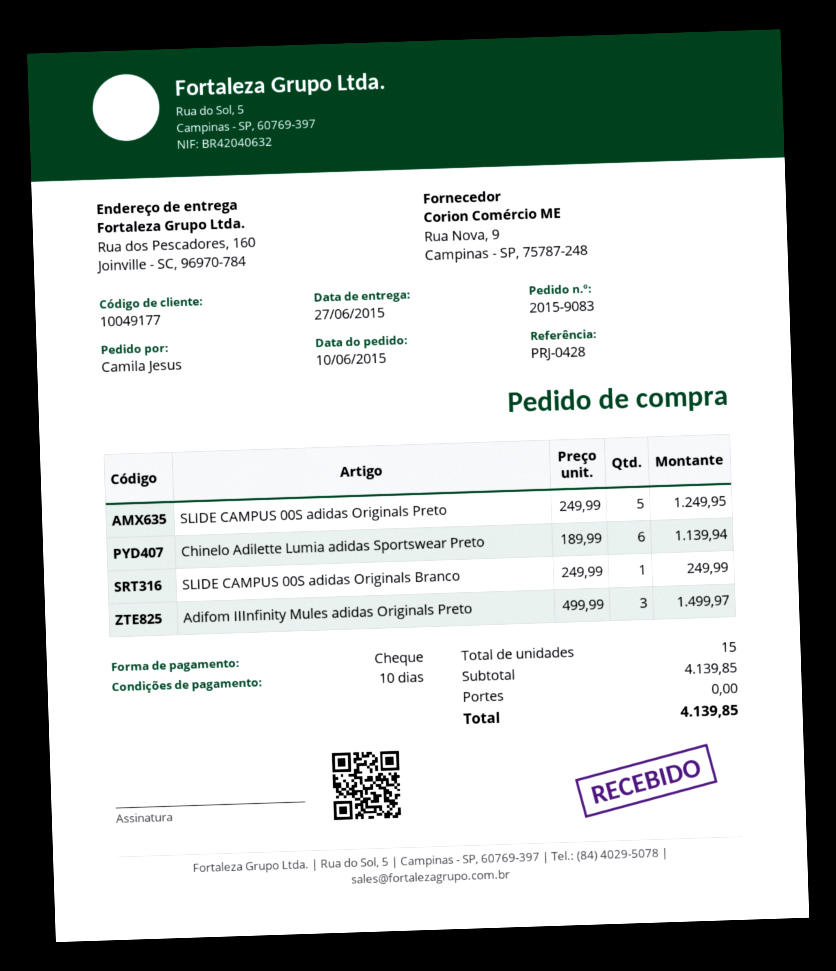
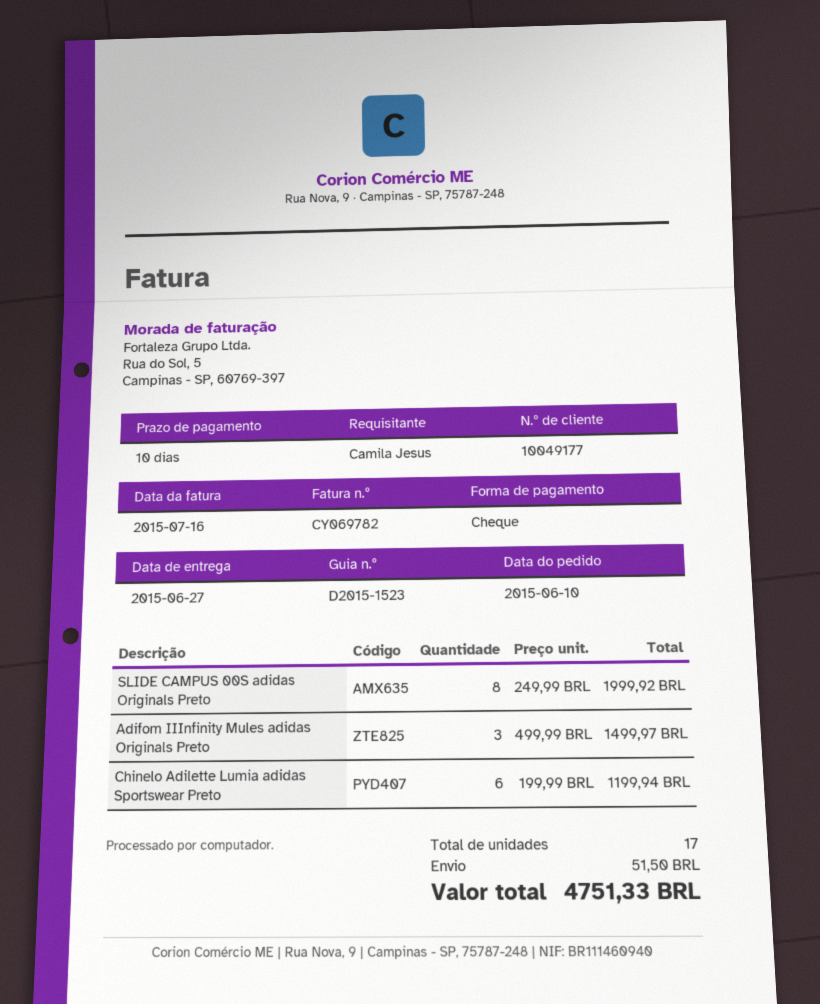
SLIDE CAMPUS 00S adidas Originals Preto: 5 x 249.99 = 1249.95 -> 8 x 249.99 = 1999.92
Chinelo Adilette Lumia adidas Sportswear Preto: 6 x 189.99 = 1139.94 -> 6 x 199.99 = 1199.94
SLIDE CAMPUS 00S adidas Originals Branco: 1 x 249.99 = 249.99 -> none
total quantity: 15 -> 17
shipping: 0.00 -> 51.50
total: 4139.85 -> 4751.33

